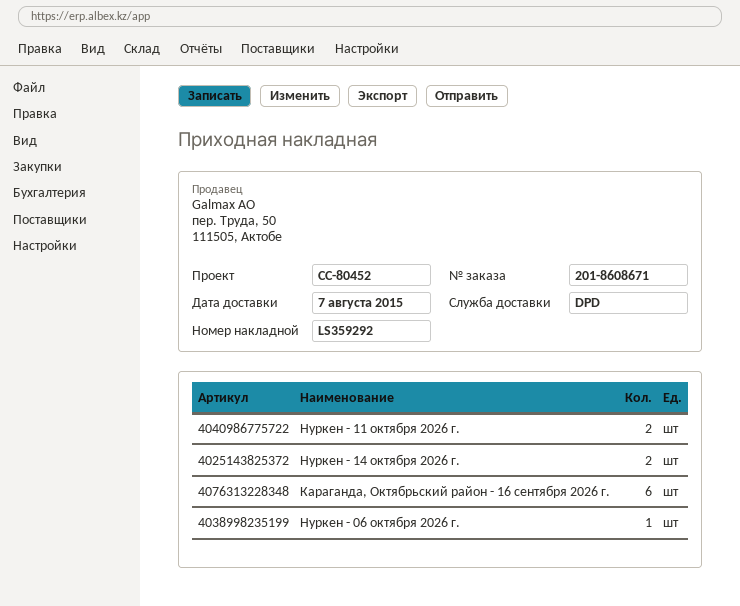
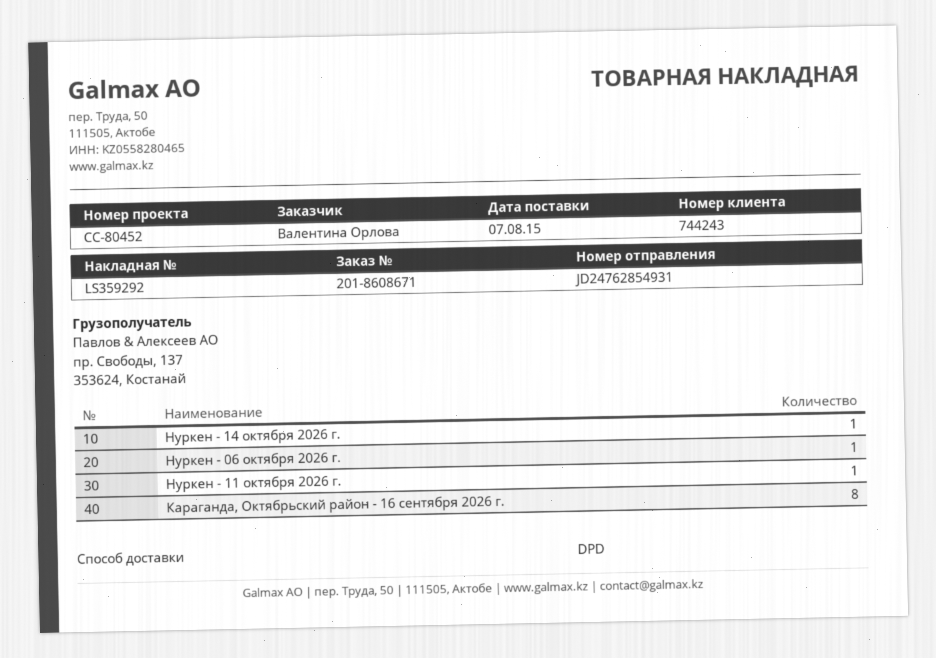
Нуркен - 11 октября 2026 г.: 2 -> 1
Нуркен - 14 октября 2026 г.: 2 -> 1
Караганда, Октябрьский район - 16 сентября 2026 г.: 6 -> 8

